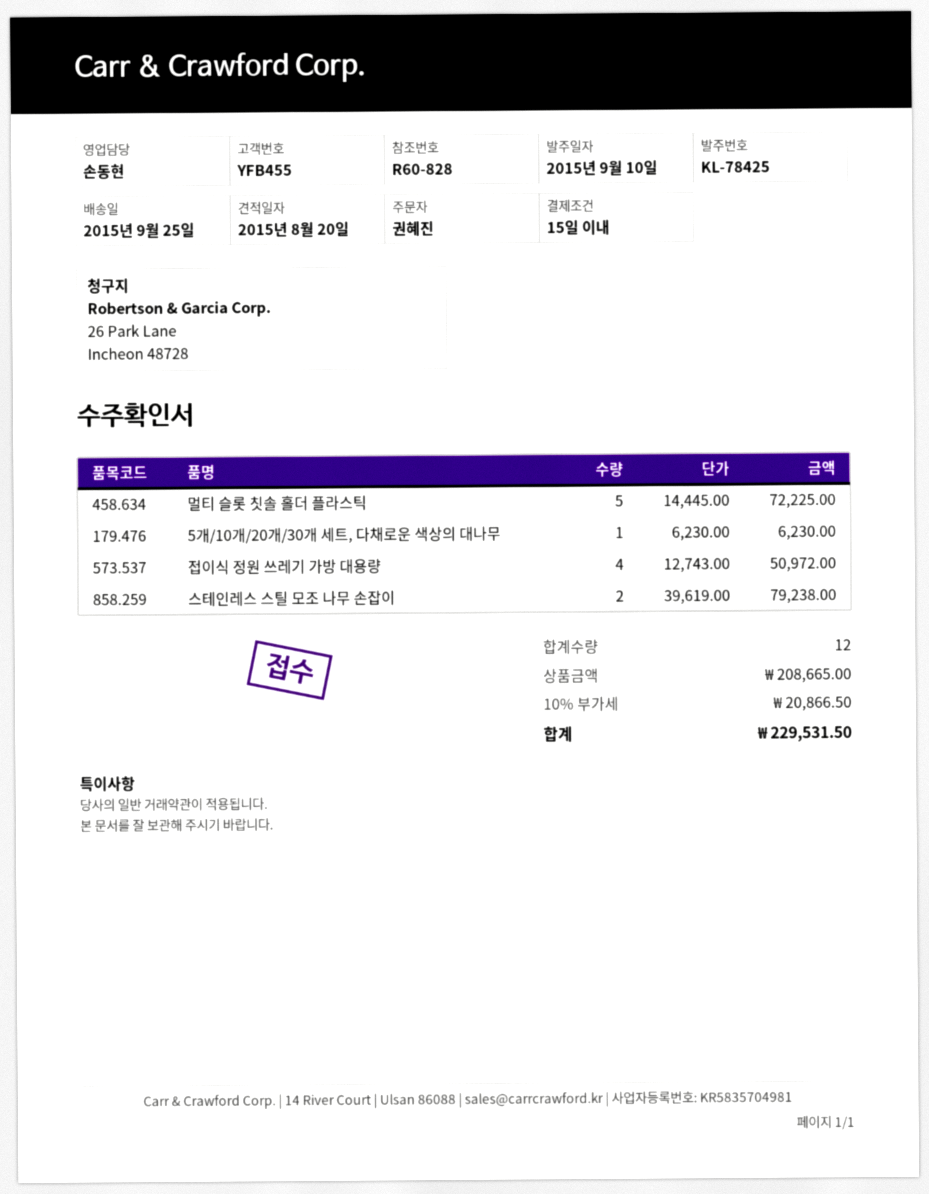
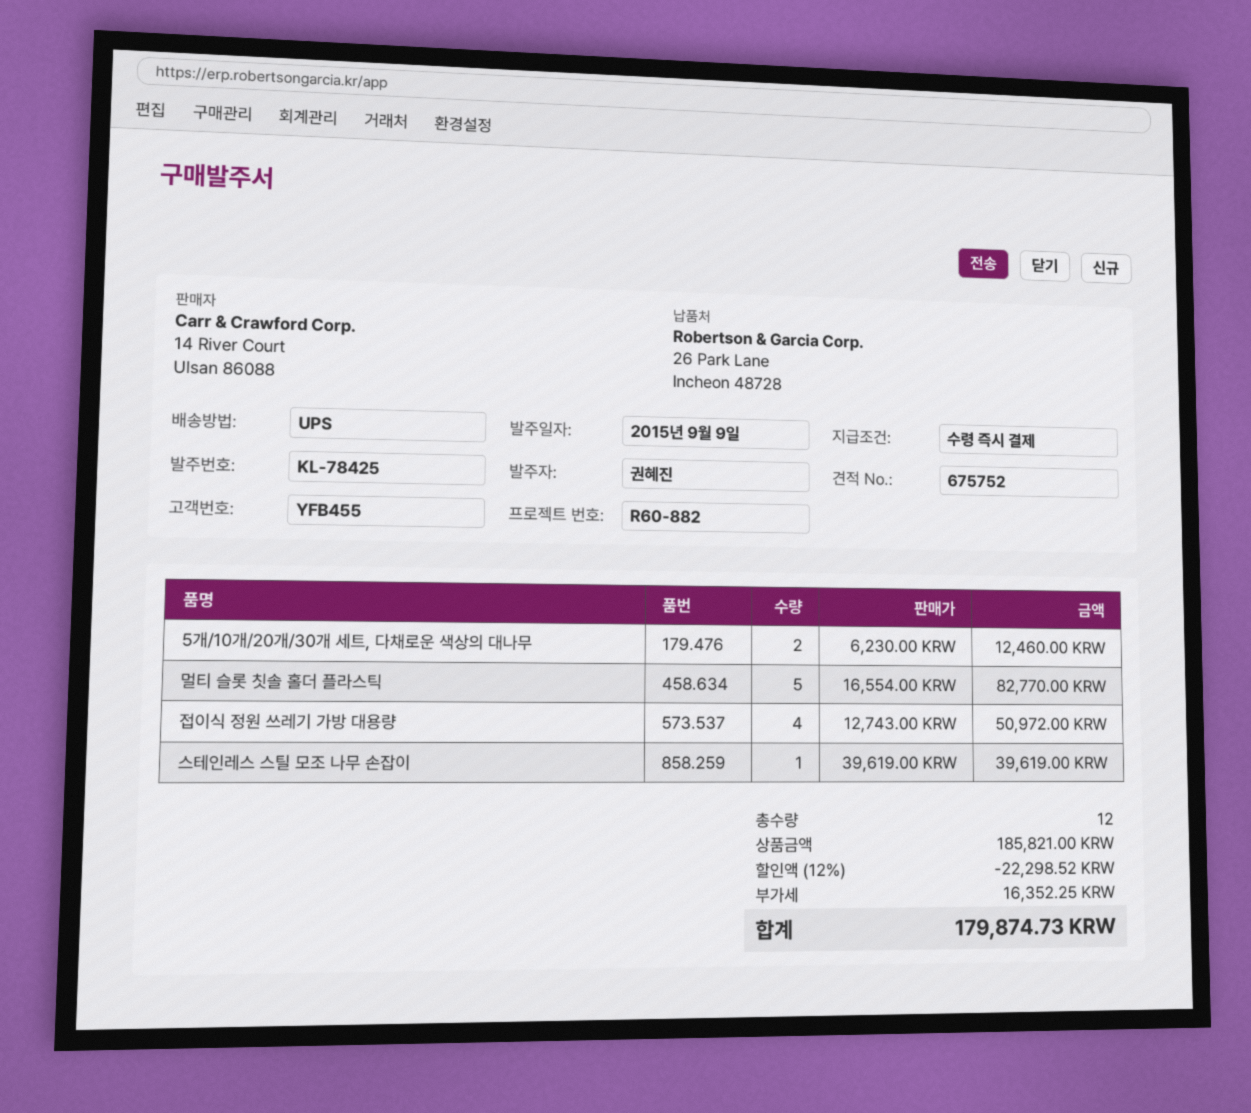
order date: 2015-09-10 -> 2015-09-09
payment terms: 15 days -> on receipt
reference: R60-828 -> R60-882
멀티 슬롯 칫솔 홀더 플라스틱: 5 x 14445.00 = 72225.00 -> 5 x 16554.00 = 82770.00
5개/10개/20개/30개 세트, 다채로운 색상의 대나무: 1 x 6230.00 = 6230.00 -> 2 x 6230.00 = 12460.00
스테인레스 스틸 모조 나무 손잡이: 2 x 39619.00 = 79238.00 -> 1 x 39619.00 = 39619.00
subtotal: 208665.00 -> 185821.00
discount: none -> 12% = 22298.52
tax: 20866.50 -> 16352.25
total: 229531.50 -> 179874.73

